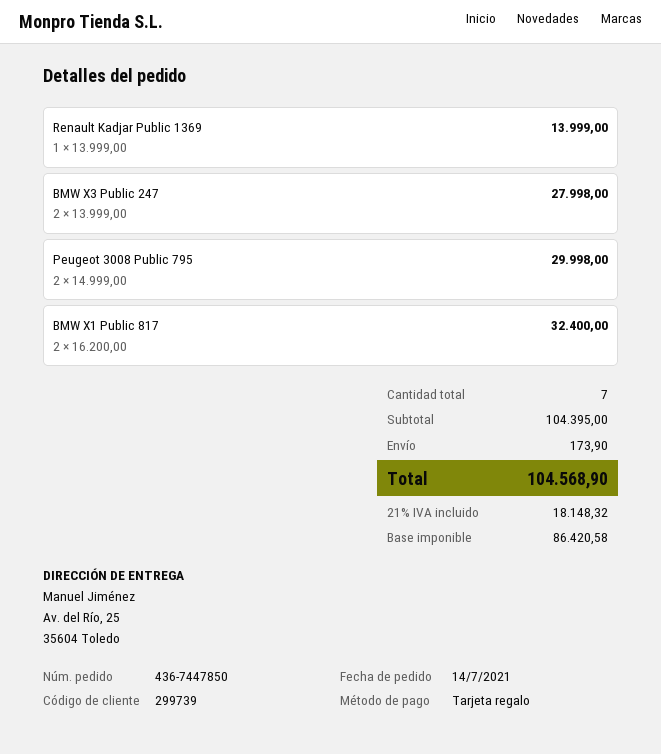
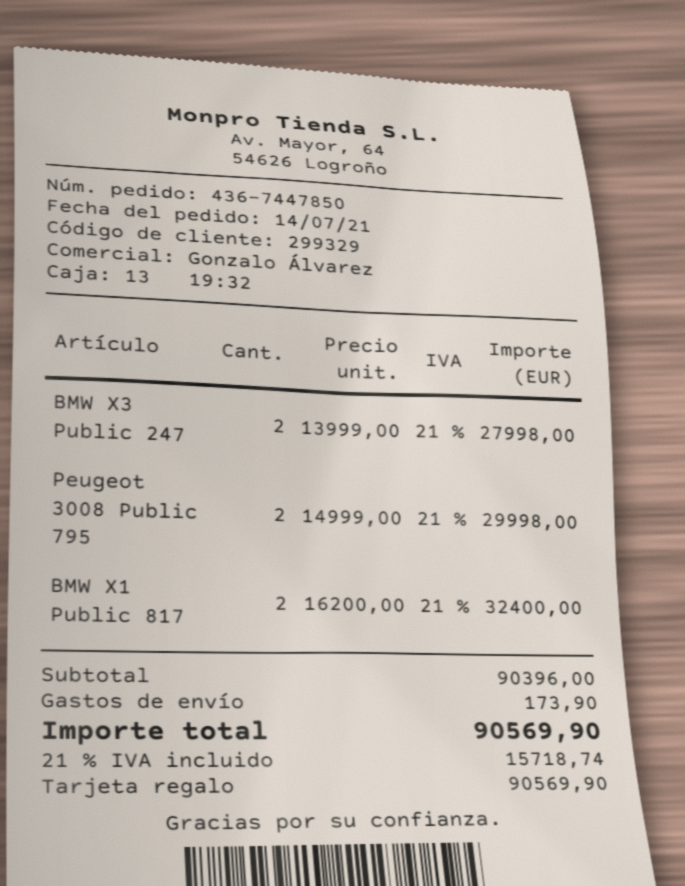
customer number: 299739 -> 299329
Renault Kadjar Public 1369: 1 x 13999.00 = 13999.00 -> none
subtotal: 104395.00 -> 90396.00
tax: 21% = 18148.32 -> 21% = 15718.74
total: 104568.90 -> 90569.90

